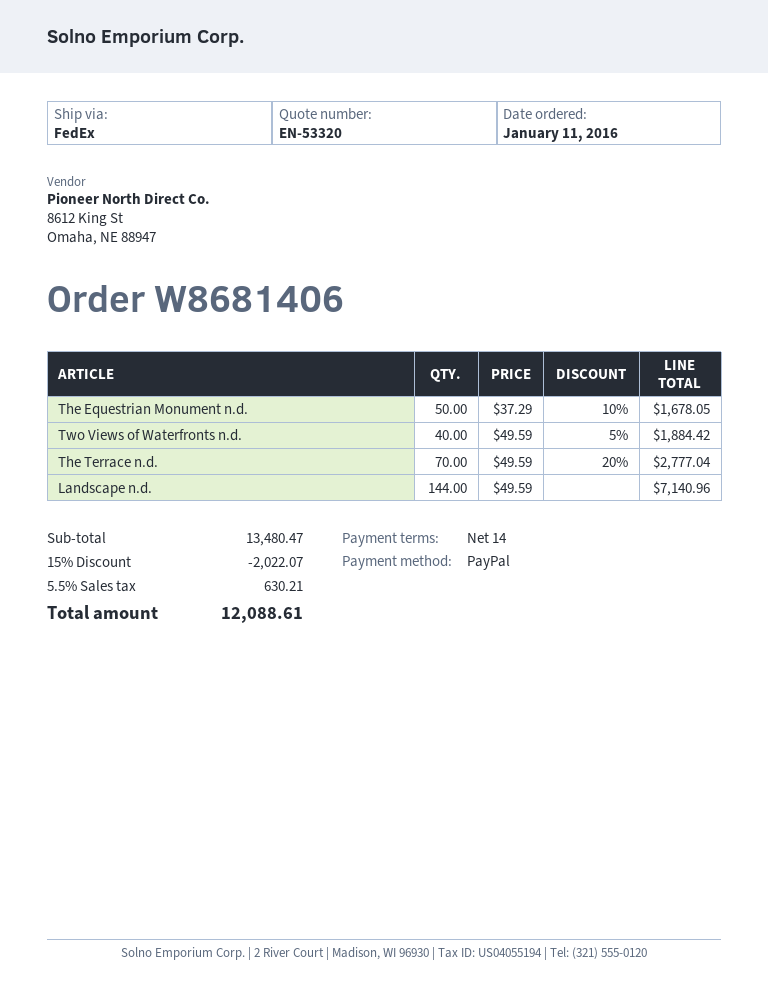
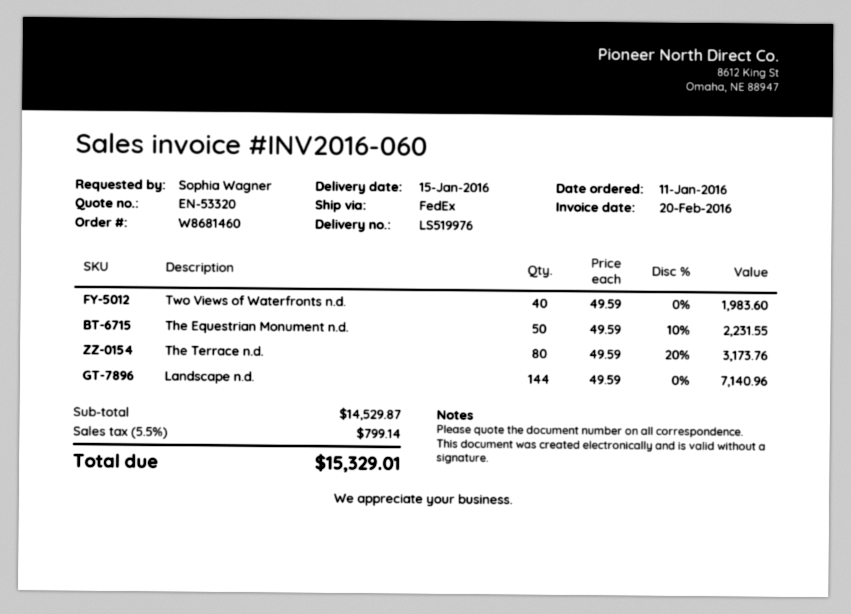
order number: W8681406 -> W8681460
The Equestrian Monument n.d.: 50 x 37.29 - 10% = 1678.05 -> 50 x 49.59 - 10% = 2231.55
Two Views of Waterfronts n.d.: 40 x 49.59 - 5% = 1884.42 -> 40 x 49.59 = 1983.60
The Terrace n.d.: 70 x 49.59 - 20% = 2777.04 -> 80 x 49.59 - 20% = 3173.76
subtotal: 13480.47 -> 14529.87
discount: 15% = 2022.07 -> none
tax: 5.5% = 630.21 -> 5.5% = 799.14
total: 12088.61 -> 15329.01

